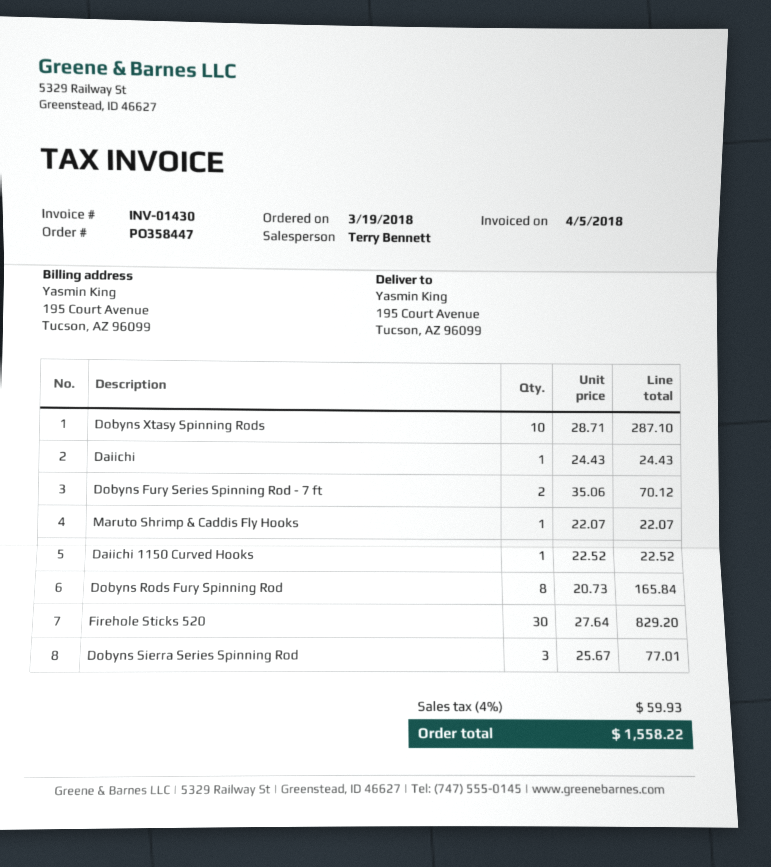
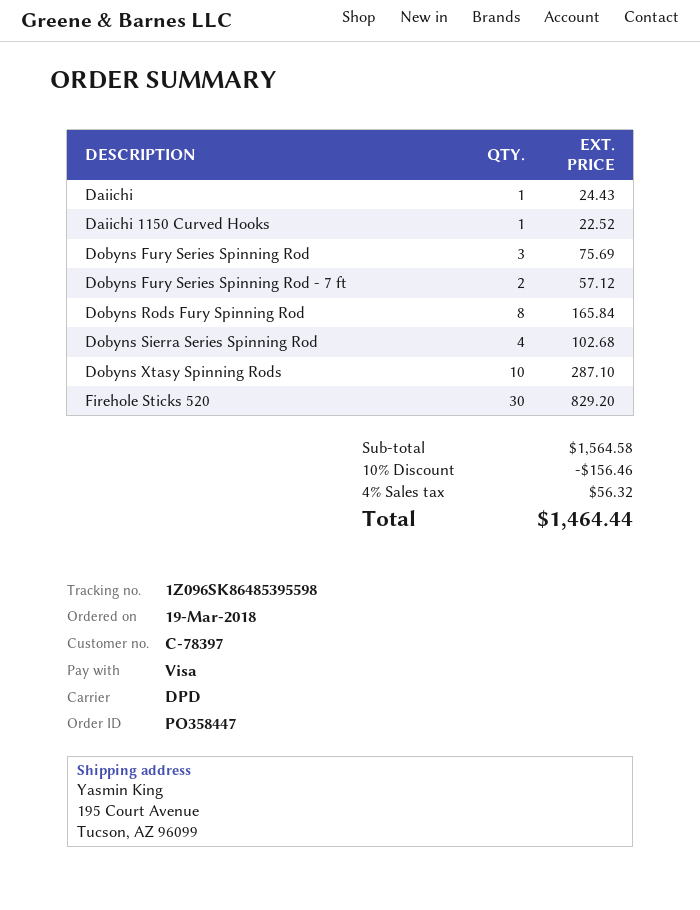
Dobyns Fury Series Spinning Rod - 7 ft: 2 for 70.12 -> 2 for 57.12
Maruto Shrimp & Caddis Fly Hooks: 1 for 22.07 -> none
Dobyns Sierra Series Spinning Rod: 3 for 77.01 -> 4 for 102.68
Dobyns Fury Series Spinning Rod: none -> 3 for 75.69
discount: none -> 10% = 156.46
tax: 4% = 59.93 -> 4% = 56.32
total: 1558.22 -> 1464.44

